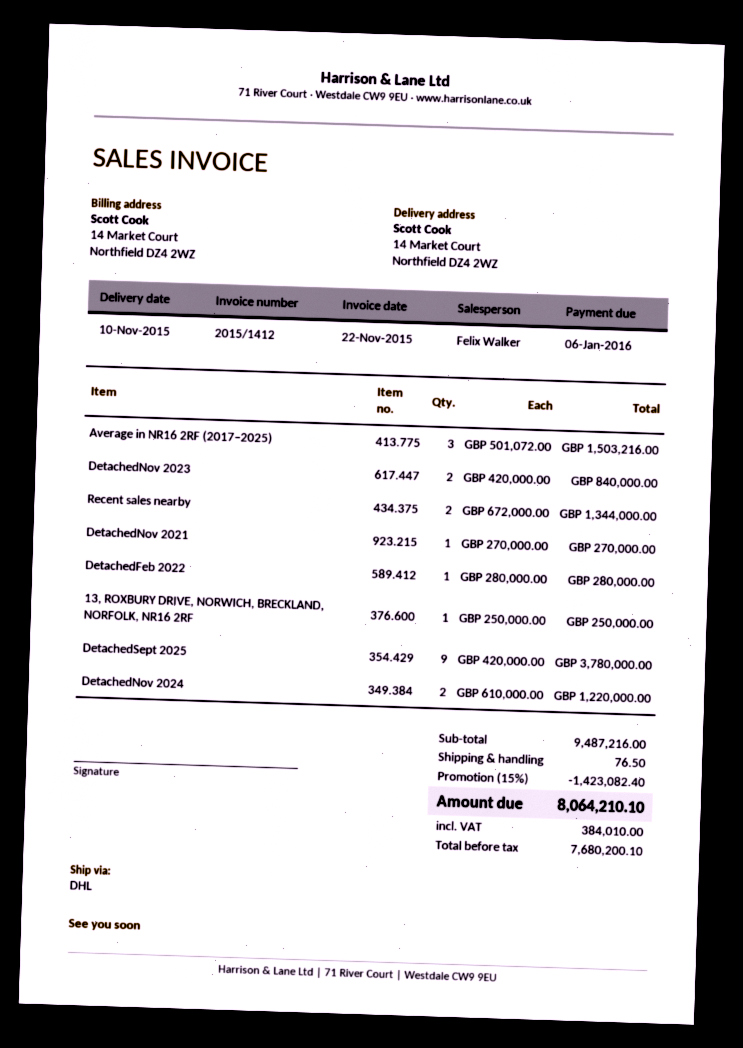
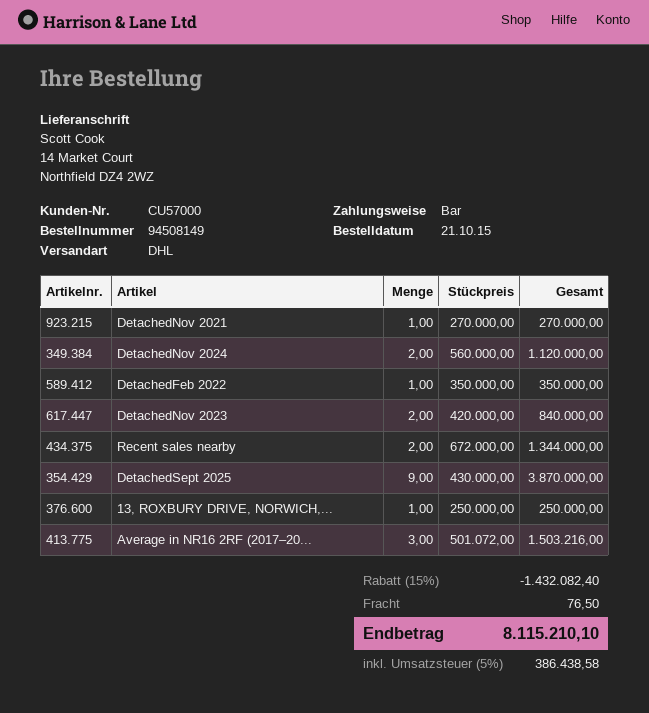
DetachedFeb 2022: 1 x 280000.00 = 280000.00 -> 1 x 350000.00 = 350000.00
DetachedSept 2025: 9 x 420000.00 = 3780000.00 -> 9 x 430000.00 = 3870000.00
DetachedNov 2024: 2 x 610000.00 = 1220000.00 -> 2 x 560000.00 = 1120000.00
discount: 15% = 1423082.40 -> 15% = 1432082.40
tax: 384010.00 -> 386438.58
total: 8064210.10 -> 8115210.10

